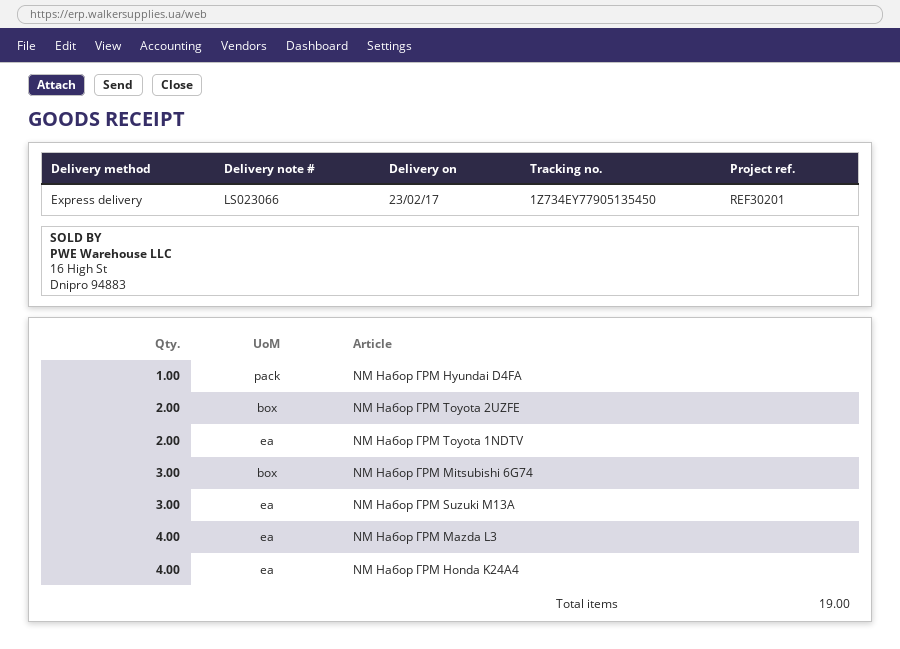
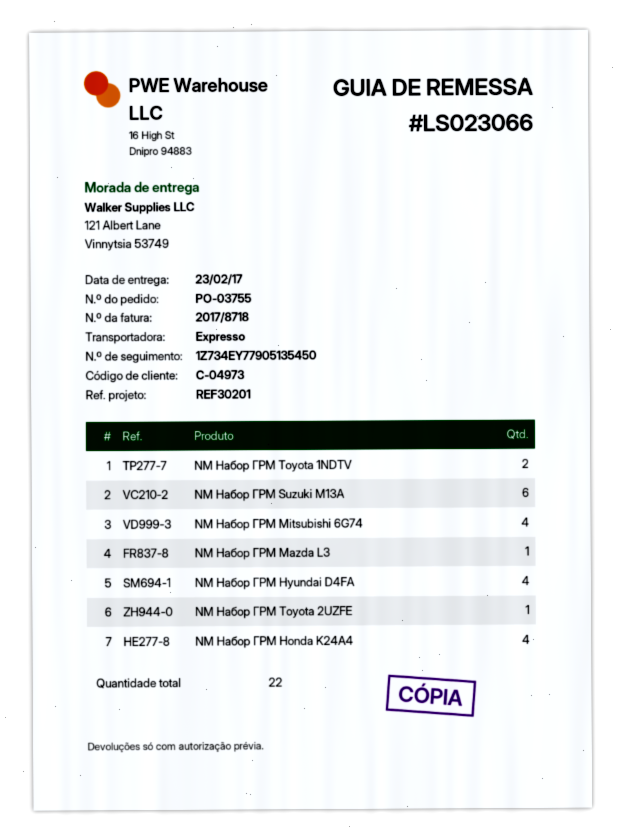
NM Набор ГРМ Hyundai D4FA: 1 -> 4
NM Набор ГРМ Toyota 2UZFE: 2 -> 1
NM Набор ГРМ Mitsubishi 6G74: 3 -> 4
NM Набор ГРМ Suzuki M13A: 3 -> 6
NM Набор ГРМ Mazda L3: 4 -> 1
total quantity: 19 -> 22

